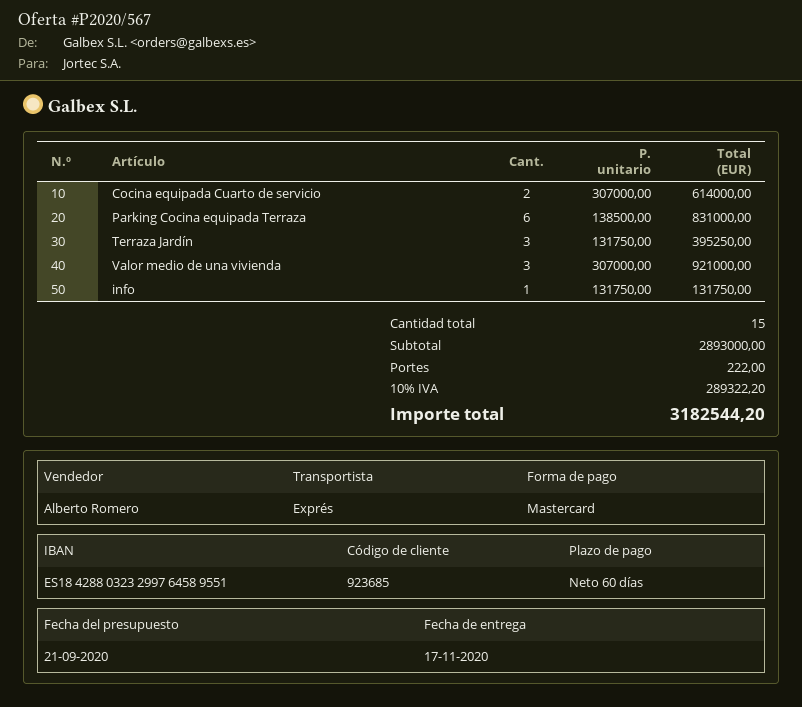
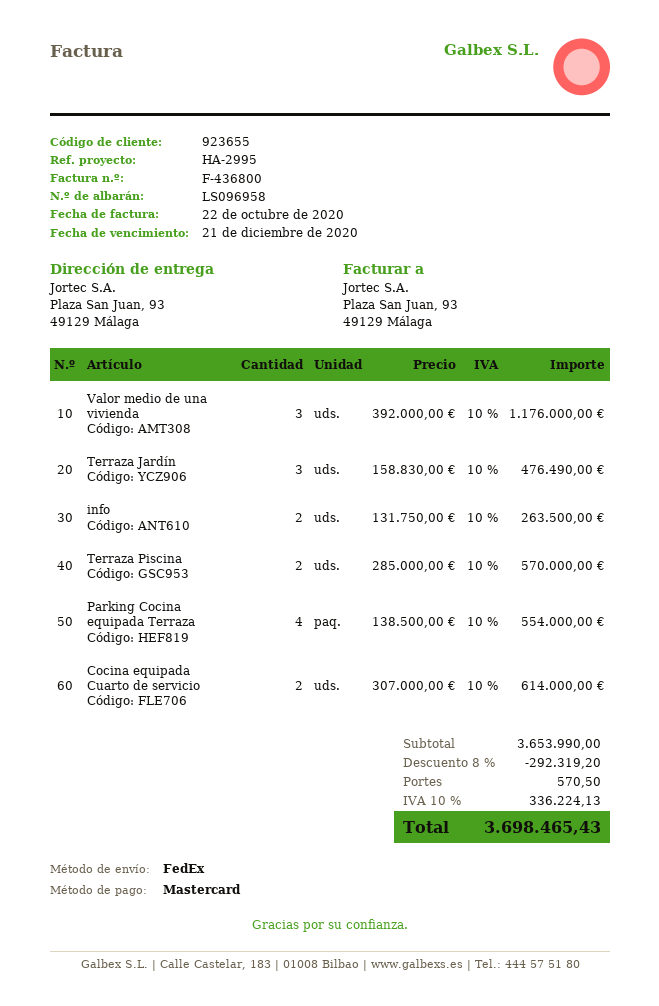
customer number: 923685 -> 923655
shipping method: express -> FedEx
Parking Cocina equipada Terraza: 6 x 138500.00 = 831000.00 -> 4 x 138500.00 = 554000.00
Terraza Jardín: 3 x 131750.00 = 395250.00 -> 3 x 158830.00 = 476490.00
Valor medio de una vivienda: 3 x 307000.00 = 921000.00 -> 3 x 392000.00 = 1176000.00
info: 1 x 131750.00 = 131750.00 -> 2 x 131750.00 = 263500.00
Terraza Piscina: none -> 2 x 285000.00 = 570000.00
subtotal: 2893000.00 -> 3653990.00
discount: none -> 8% = 292319.20
shipping: 222.00 -> 570.50
tax: 10% = 289322.20 -> 10% = 336224.13
total: 3182544.20 -> 3698465.43

